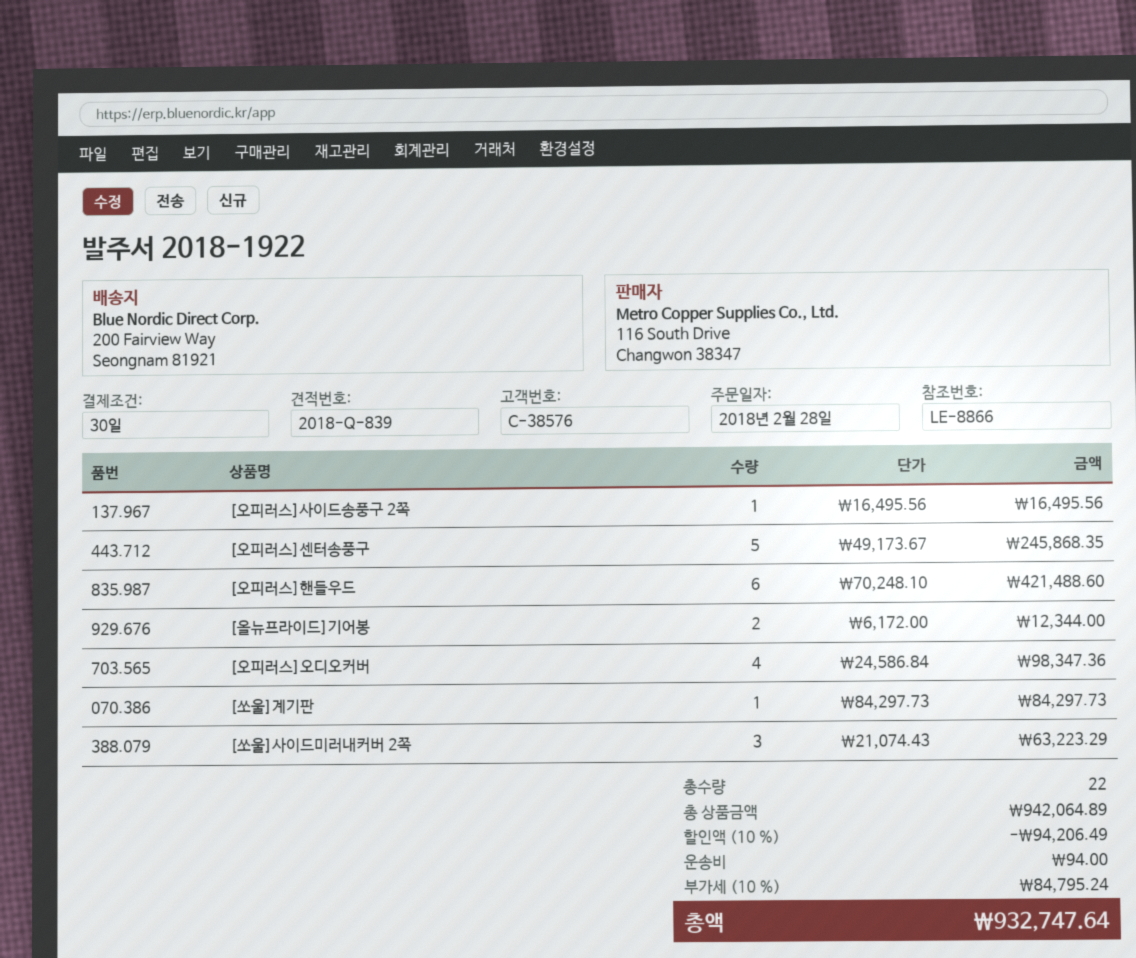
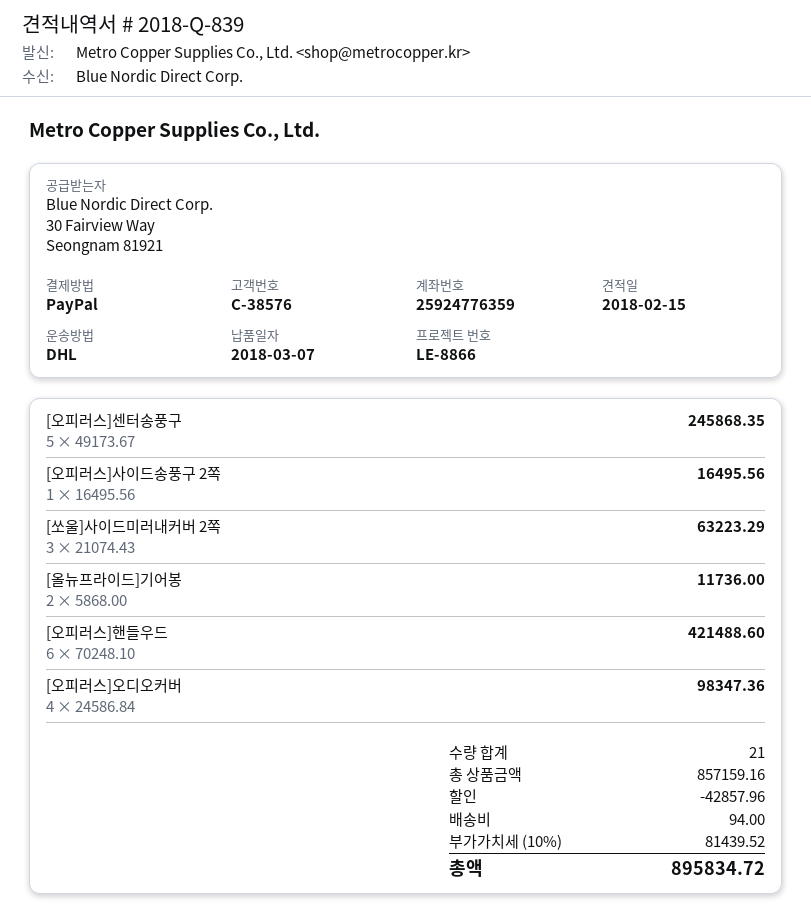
[올뉴프라이드]기어봉: 2 x 6172.00 = 12344.00 -> 2 x 5868.00 = 11736.00
[쏘울]계기판: 1 x 84297.73 = 84297.73 -> none
total quantity: 22 -> 21
subtotal: 942064.89 -> 857159.16
discount: 94206.49 -> 42857.96
tax: 10% = 84795.24 -> 10% = 81439.52
total: 932747.64 -> 895834.72

